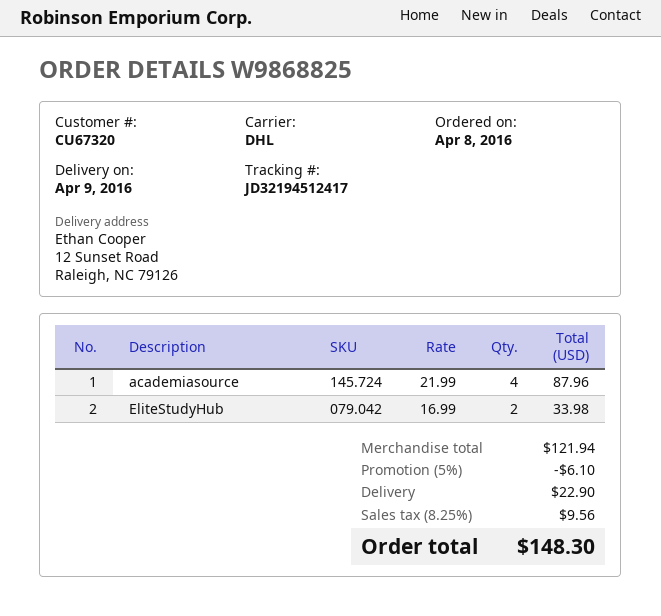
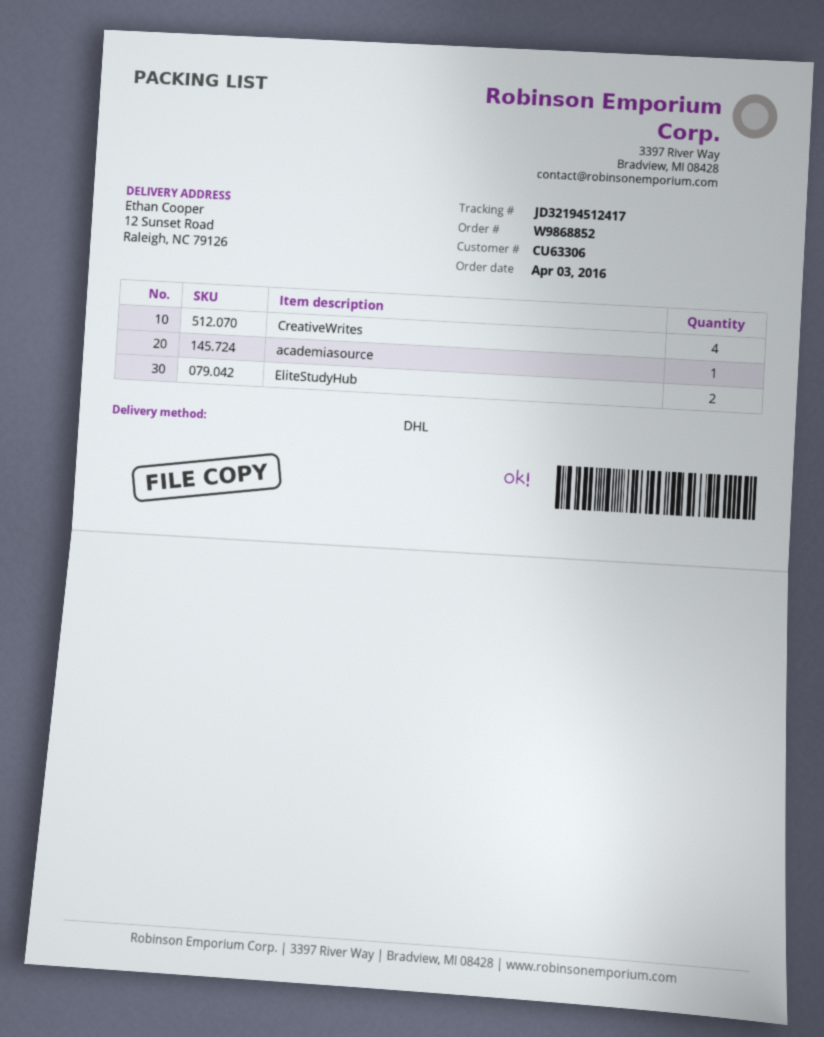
order number: W9868825 -> W9868852
order date: 2016-04-08 -> 2016-04-03
customer number: CU67320 -> CU63306
academiasource: 4 -> 1
CreativeWrites: none -> 4

